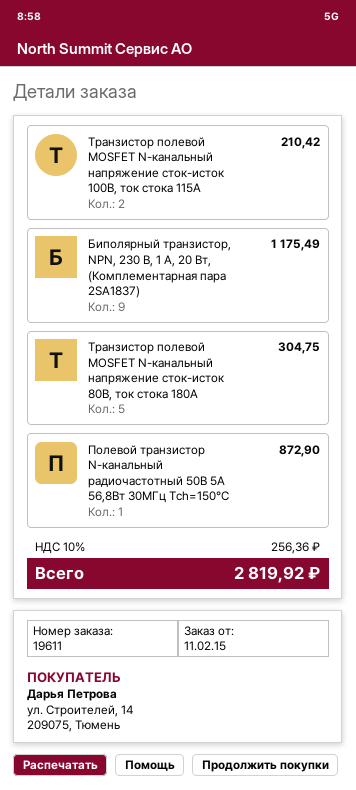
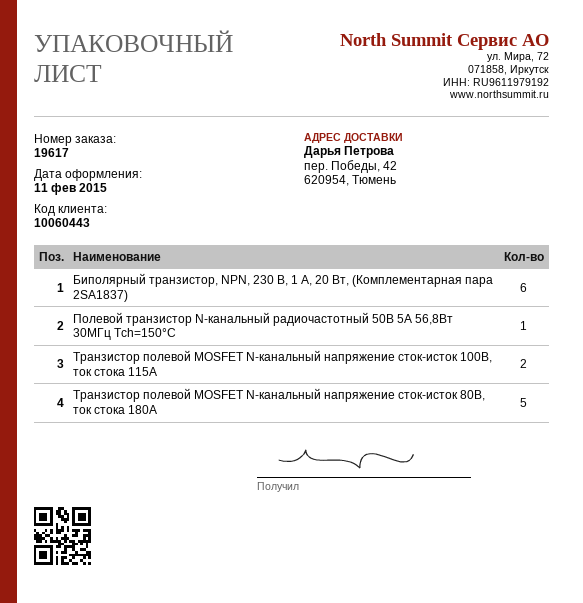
order number: 19611 -> 19617
Биполярный транзистор, NPN, 230 В, 1 А, 20 Вт, (Комплементарная пара 2SA1837): 9 -> 6

